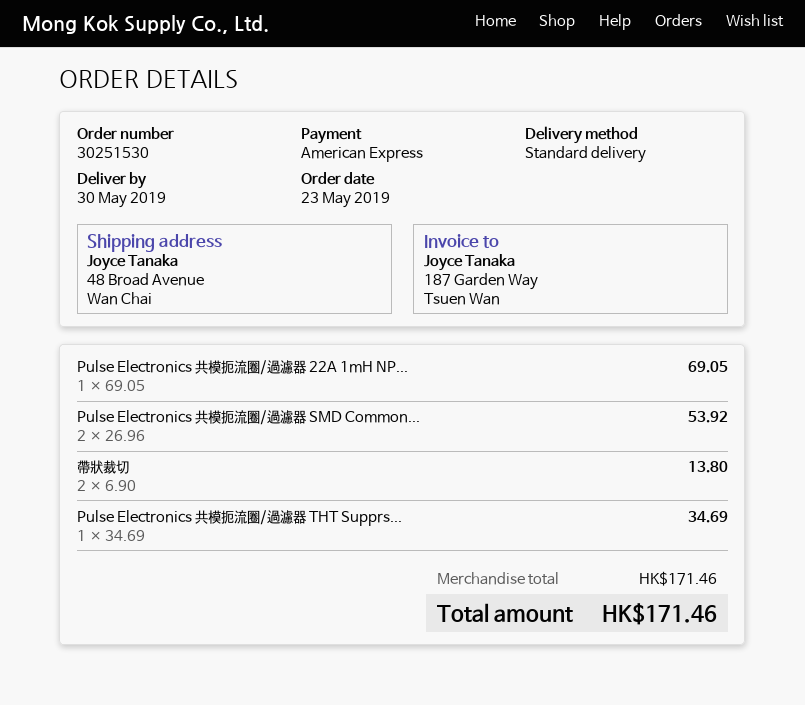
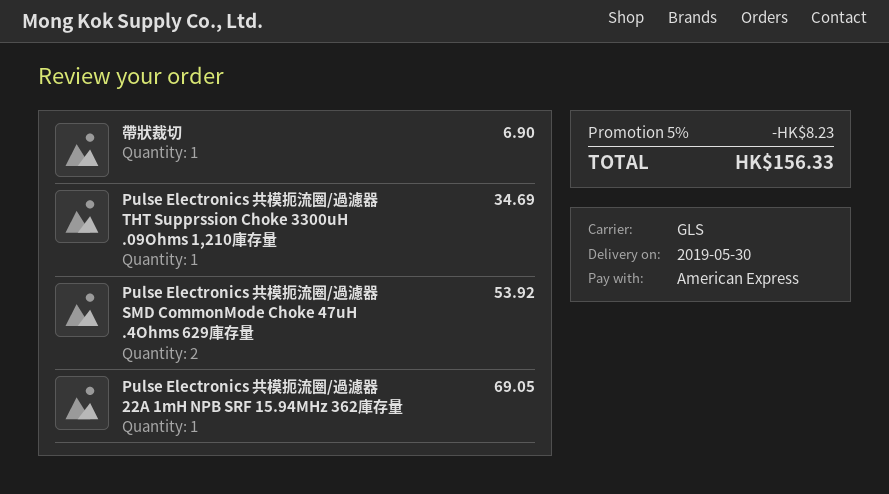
shipping method: standard -> GLS
帶狀裁切: 2 for 13.80 -> 1 for 6.90
discount: none -> 5% = 8.23
total: 171.46 -> 156.33

